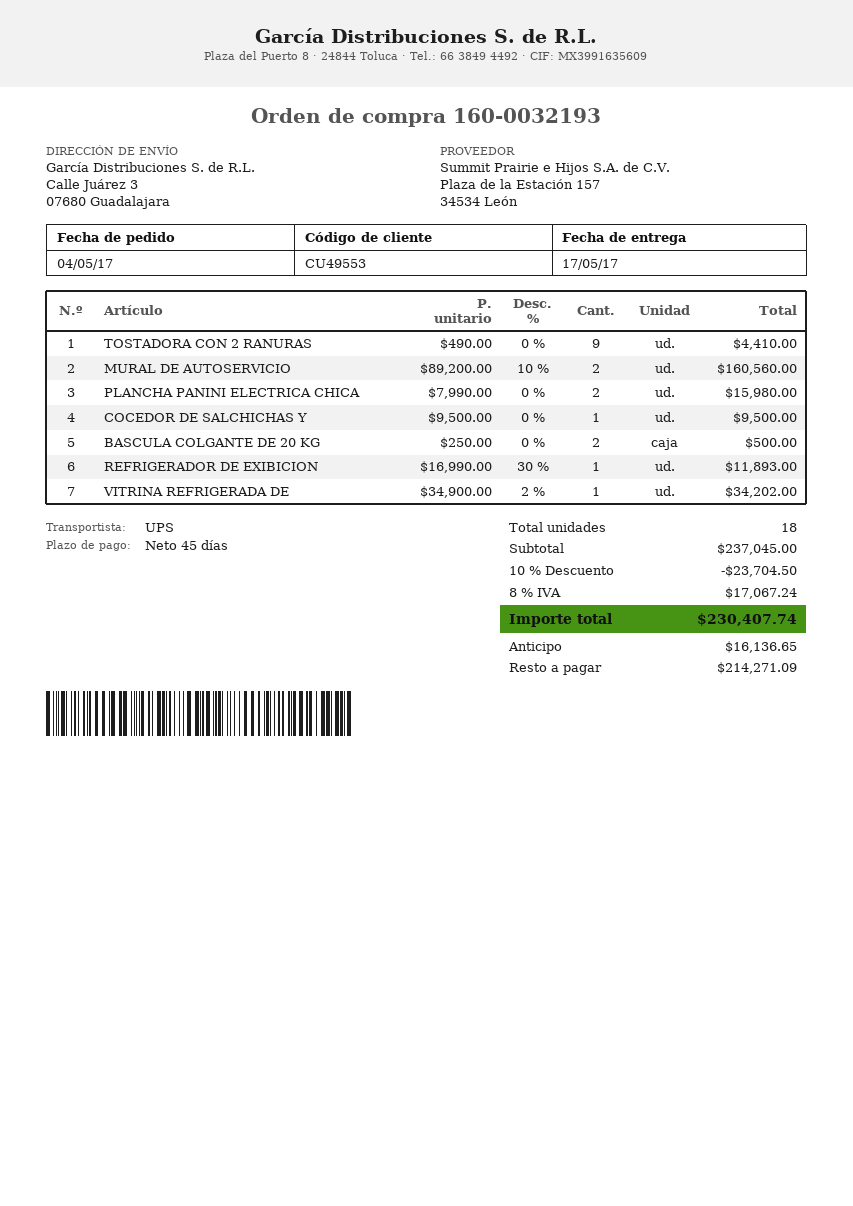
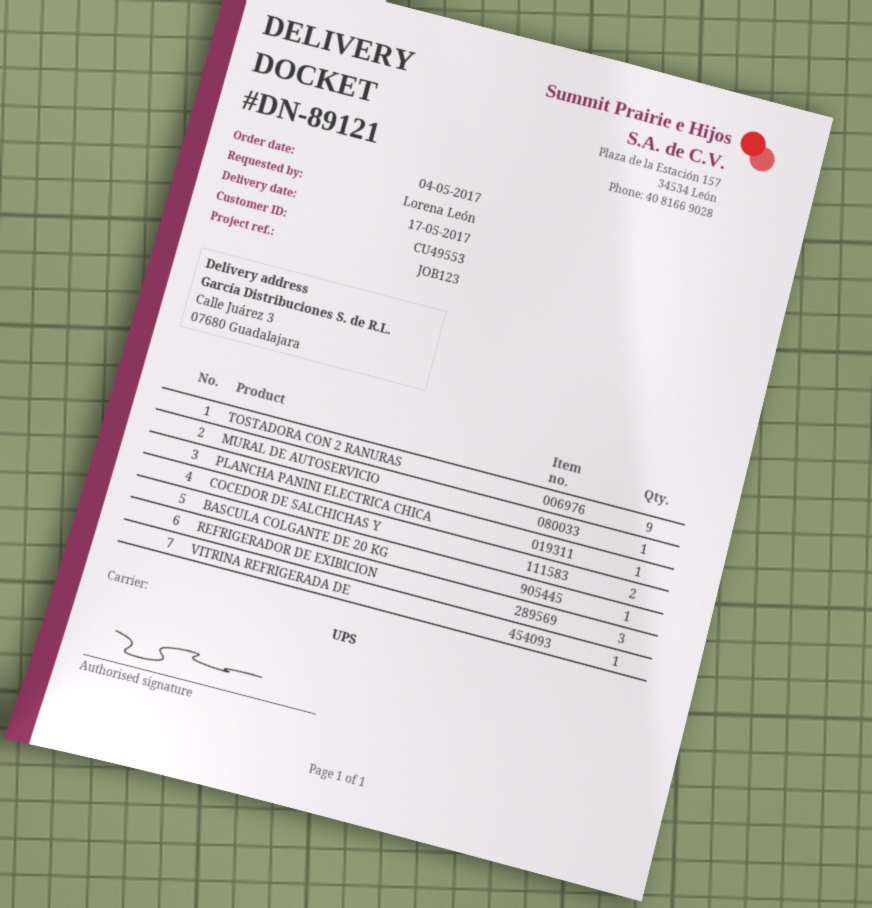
MURAL DE AUTOSERVICIO: 2 -> 1
PLANCHA PANINI ELECTRICA CHICA: 2 -> 1
COCEDOR DE SALCHICHAS Y: 1 -> 2
BASCULA COLGANTE DE 20 KG: 2 -> 1
REFRIGERADOR DE EXIBICION: 1 -> 3

